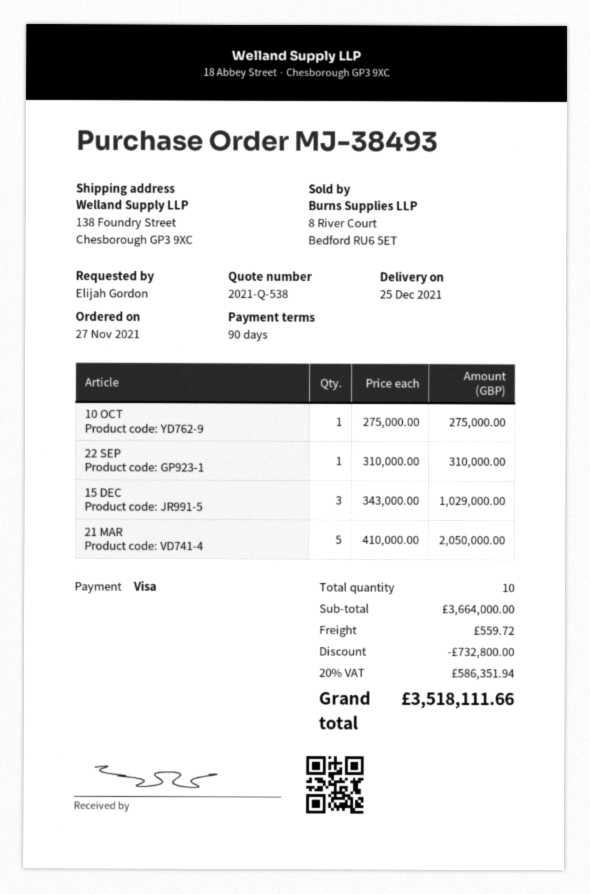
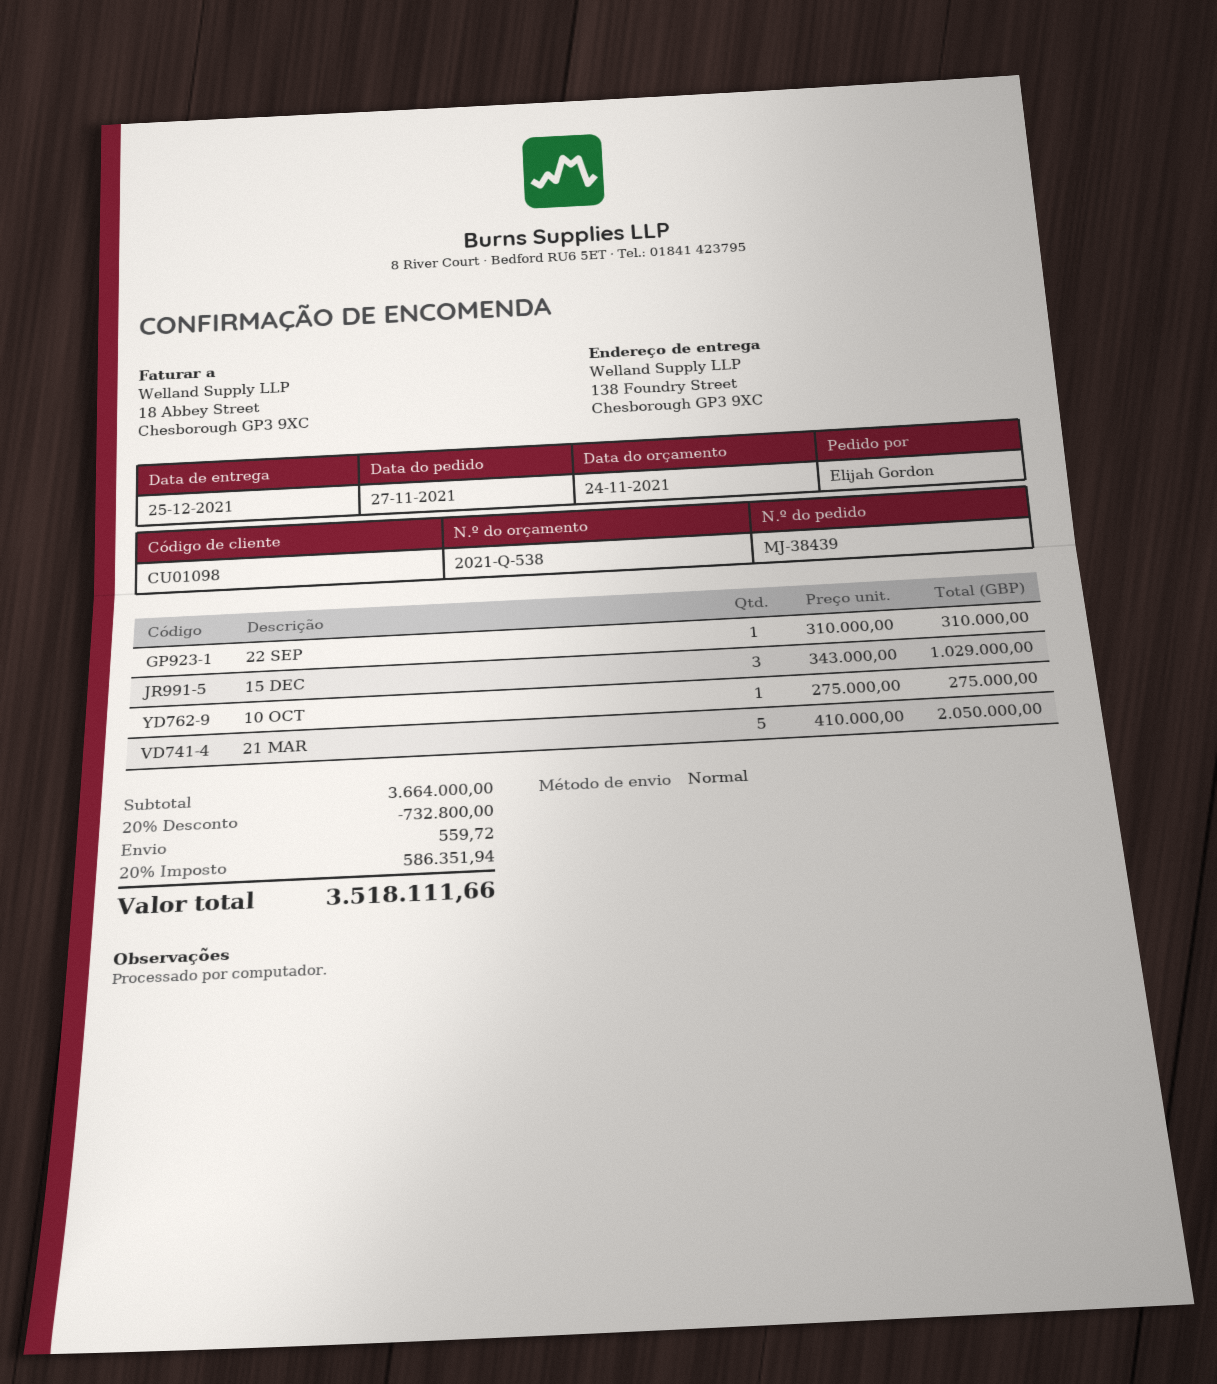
order number: MJ-38493 -> MJ-38439

